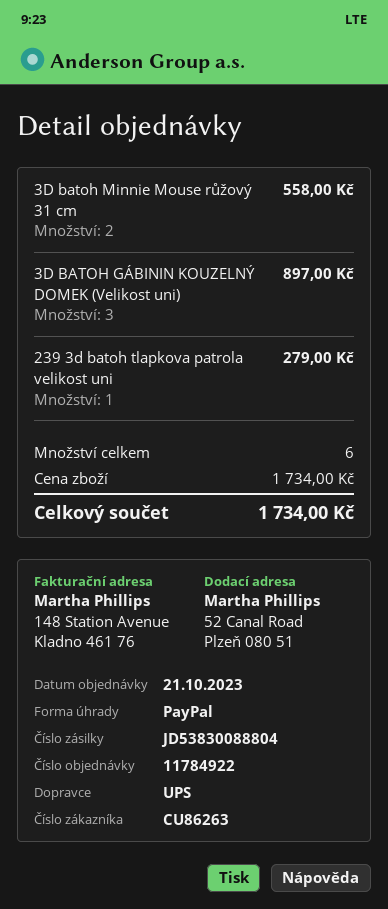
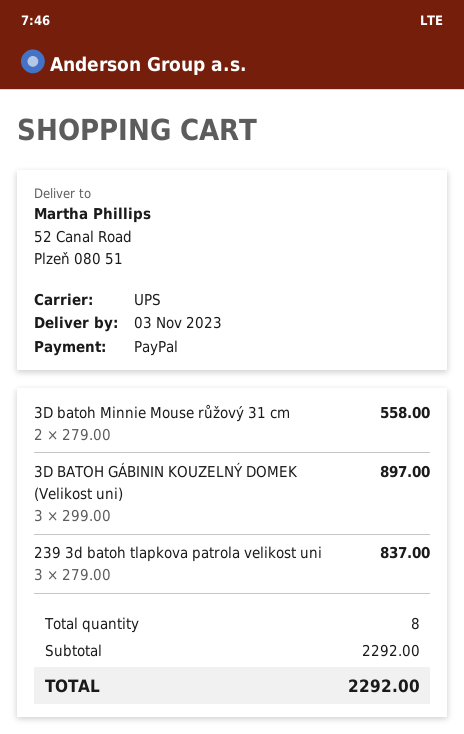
239 3d batoh tlapkova patrola velikost uni: 1 for 279.00 -> 3 for 837.00
total quantity: 6 -> 8
subtotal: 1734.00 -> 2292.00
total: 1734.00 -> 2292.00

